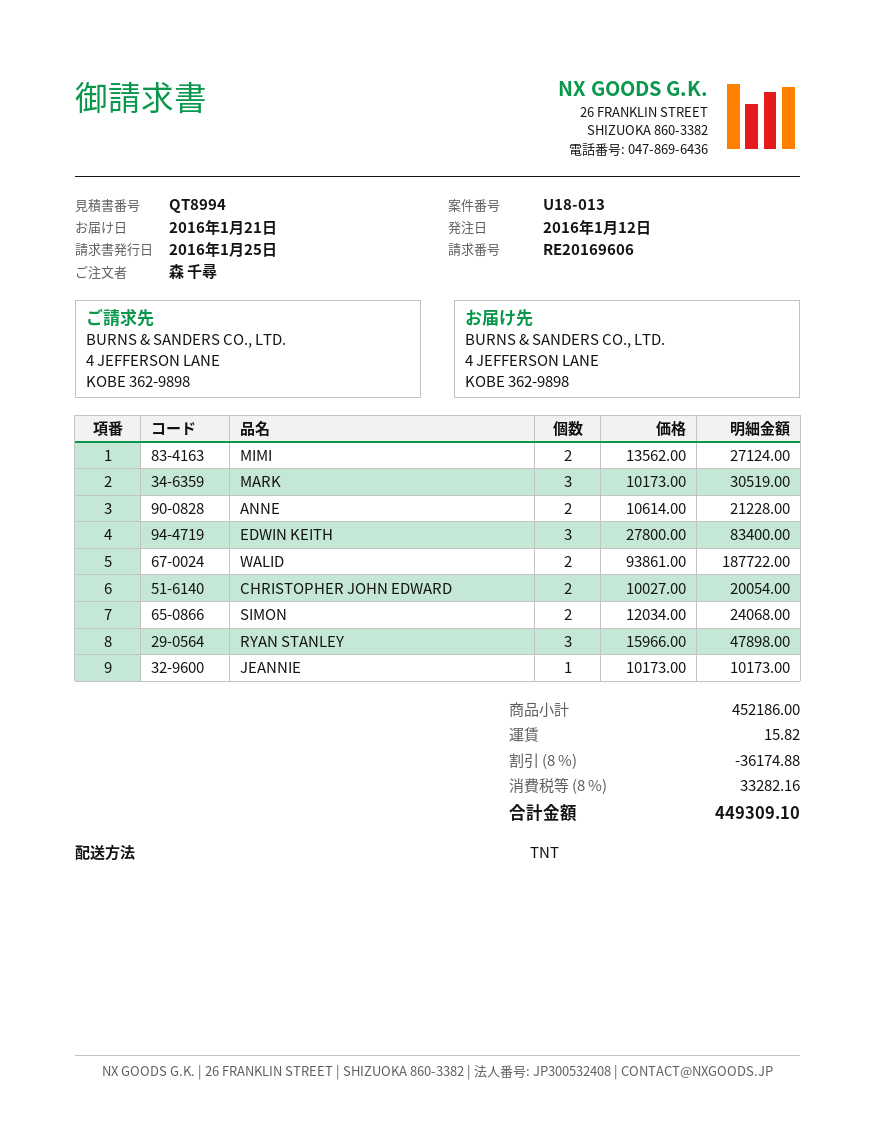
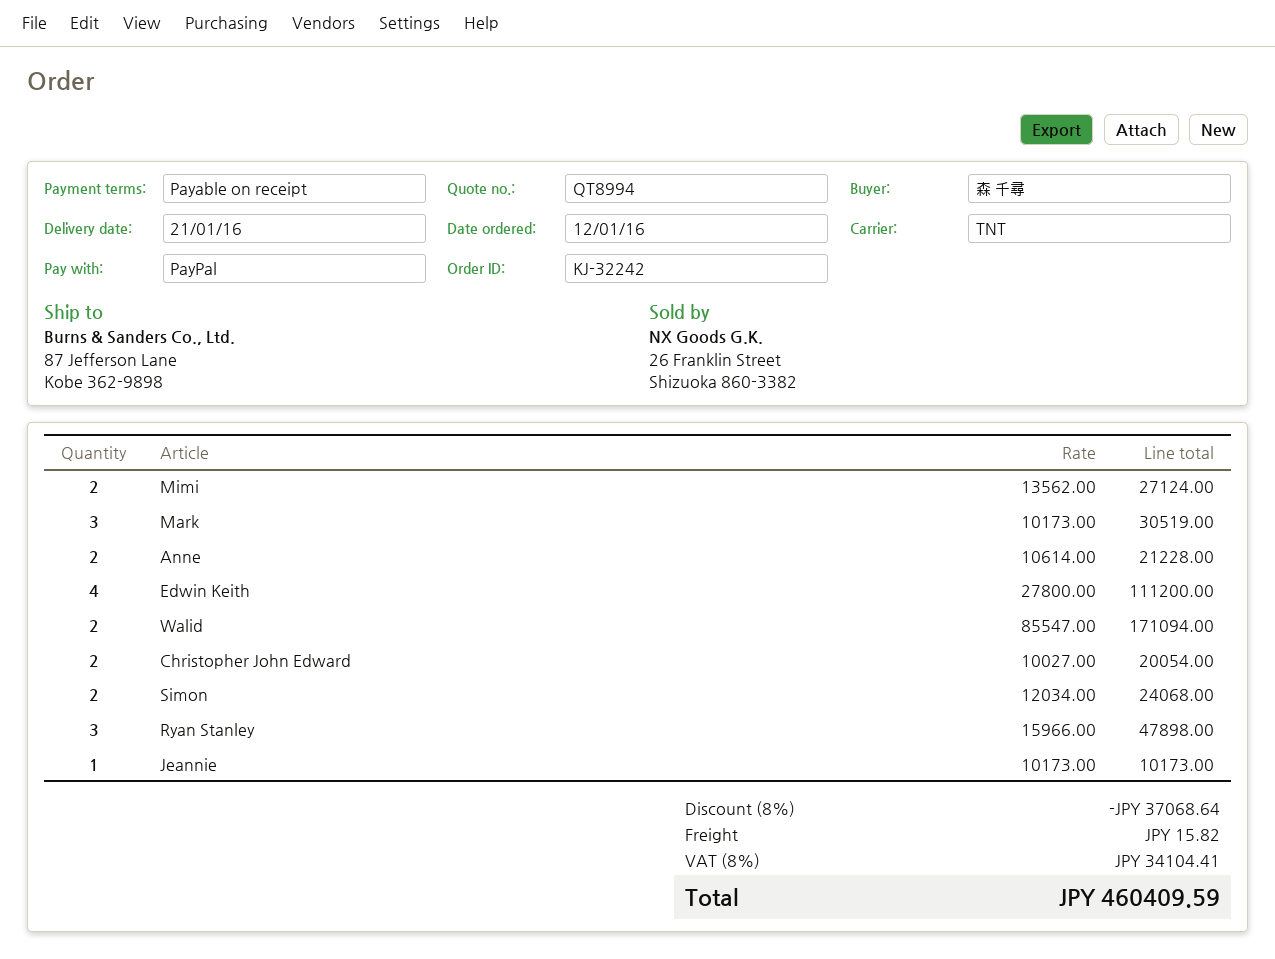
ship to: 4 JEFFERSON LANE, KOBE 362-9898 -> 87 Jefferson Lane, Kobe 362-9898
EDWIN KEITH: 3 x 27800.00 = 83400.00 -> 4 x 27800.00 = 111200.00
WALID: 2 x 93861.00 = 187722.00 -> 2 x 85547.00 = 171094.00
discount: 8% = 36174.88 -> 8% = 37068.64
tax: 8% = 33282.16 -> 8% = 34104.41
total: 449309.10 -> 460409.59

